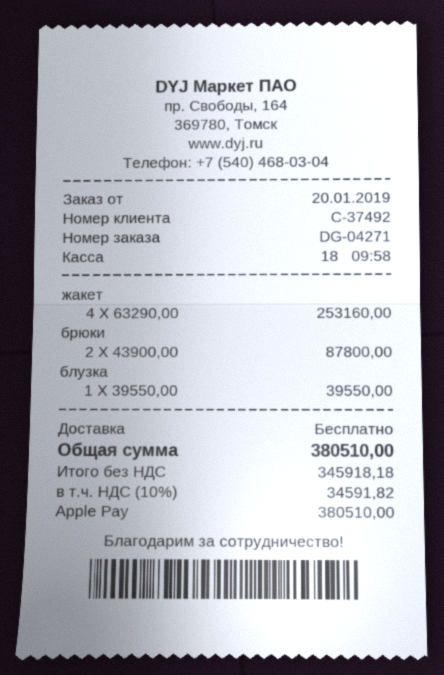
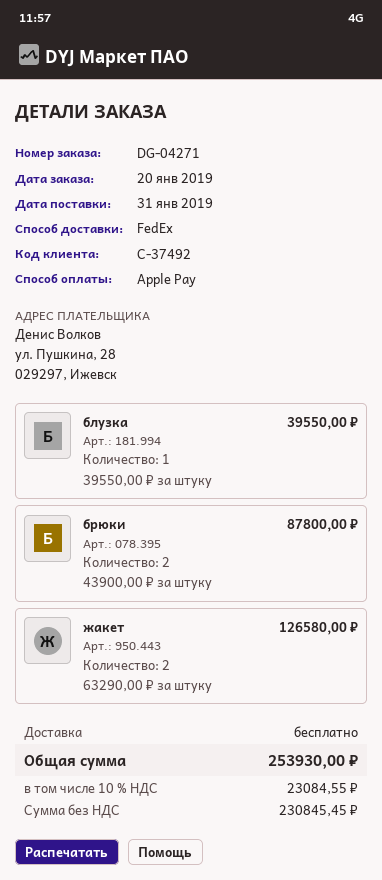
жакет: 4 x 63290.00 = 253160.00 -> 2 x 63290.00 = 126580.00
net: 345918.18 -> 230845.45
tax: 10% = 34591.82 -> 10% = 23084.55
total: 380510.00 -> 253930.00

